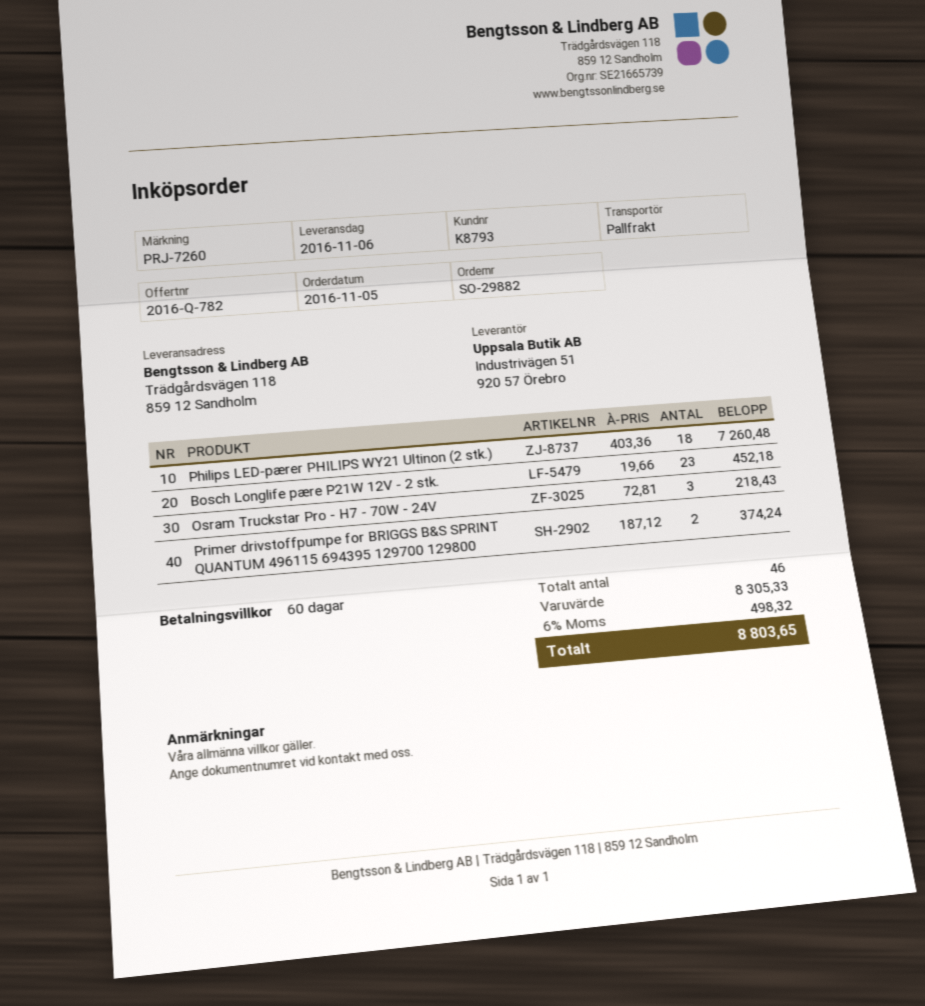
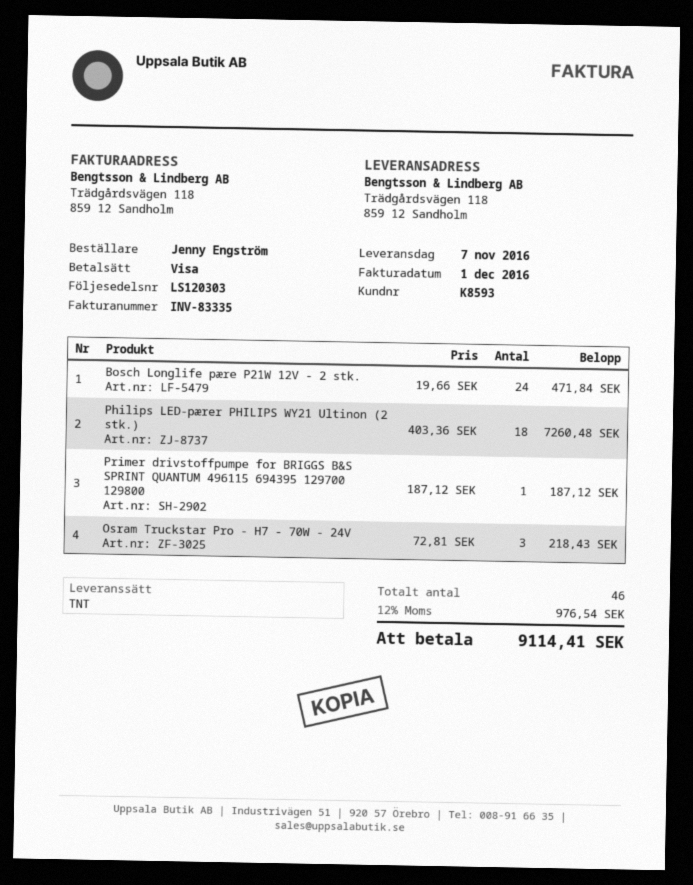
delivery date: 2016-11-06 -> 2016-11-07
customer number: K8793 -> K8593
shipping method: pallet freight -> TNT
Bosch Longlife pære P21W 12V - 2 stk.: 23 x 19.66 = 452.18 -> 24 x 19.66 = 471.84
Primer drivstoffpumpe for BRIGGS B&S SPRINT QUANTUM 496115 694395 129700 129800: 2 x 187.12 = 374.24 -> 1 x 187.12 = 187.12
tax: 6% = 498.32 -> 12% = 976.54
total: 8803.65 -> 9114.41

